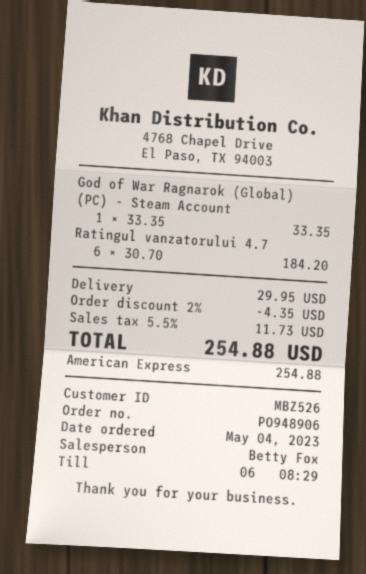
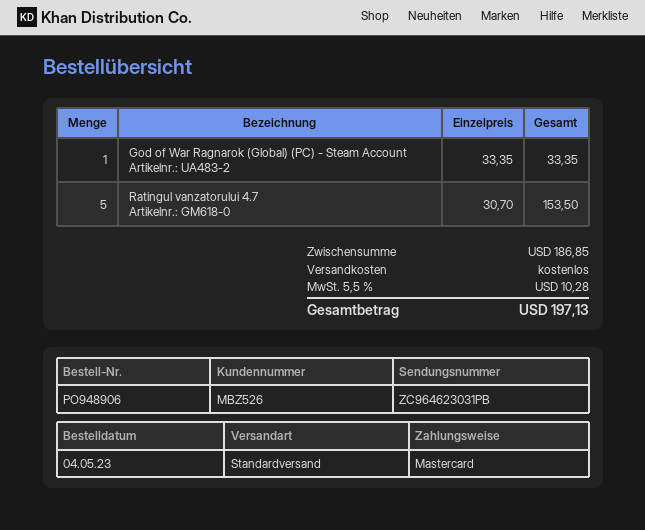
payment method: American Express -> Mastercard
Ratingul vanzatorului 4.7: 6 x 30.70 = 184.20 -> 5 x 30.70 = 153.50
discount: 2% = 4.35 -> none
shipping: 29.95 -> 0.00
tax: 5.5% = 11.73 -> 5.5% = 10.28
total: 254.88 -> 197.13

